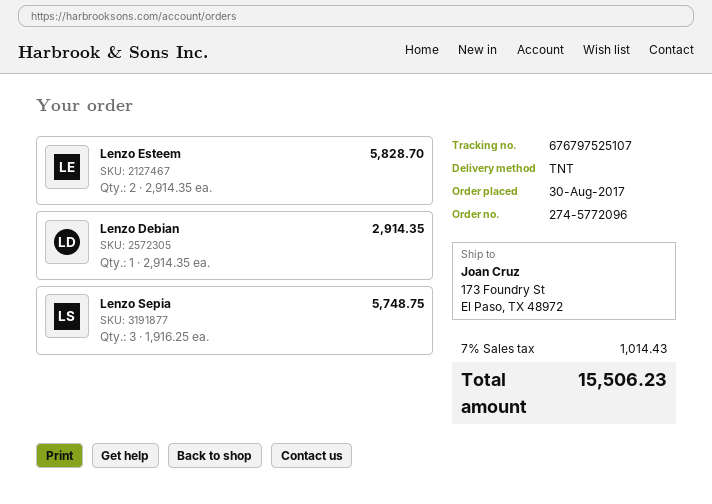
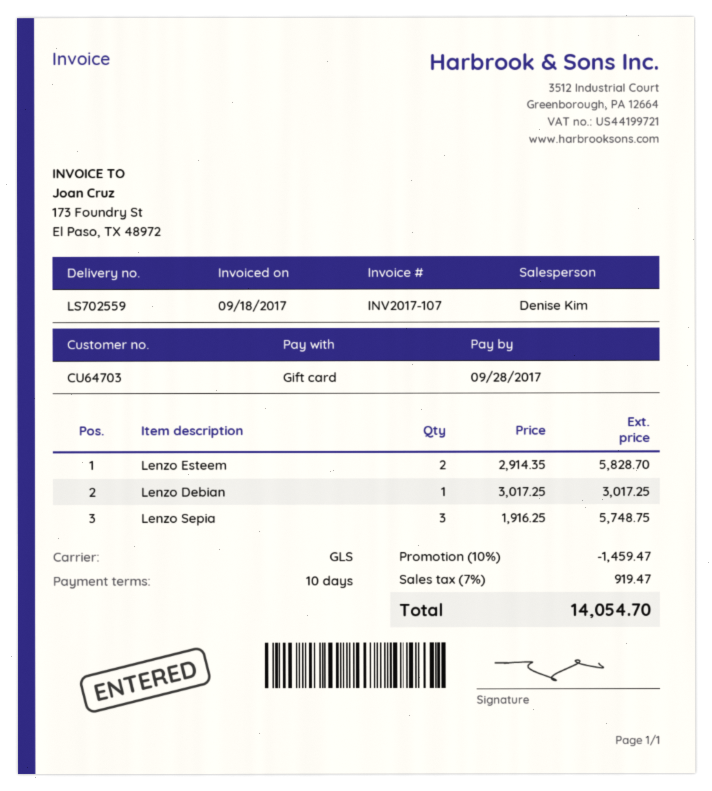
shipping method: TNT -> GLS
Lenzo Debian: 1 x 2914.35 = 2914.35 -> 1 x 3017.25 = 3017.25
discount: none -> 10% = 1459.47
tax: 7% = 1014.43 -> 7% = 919.47
total: 15506.23 -> 14054.70

